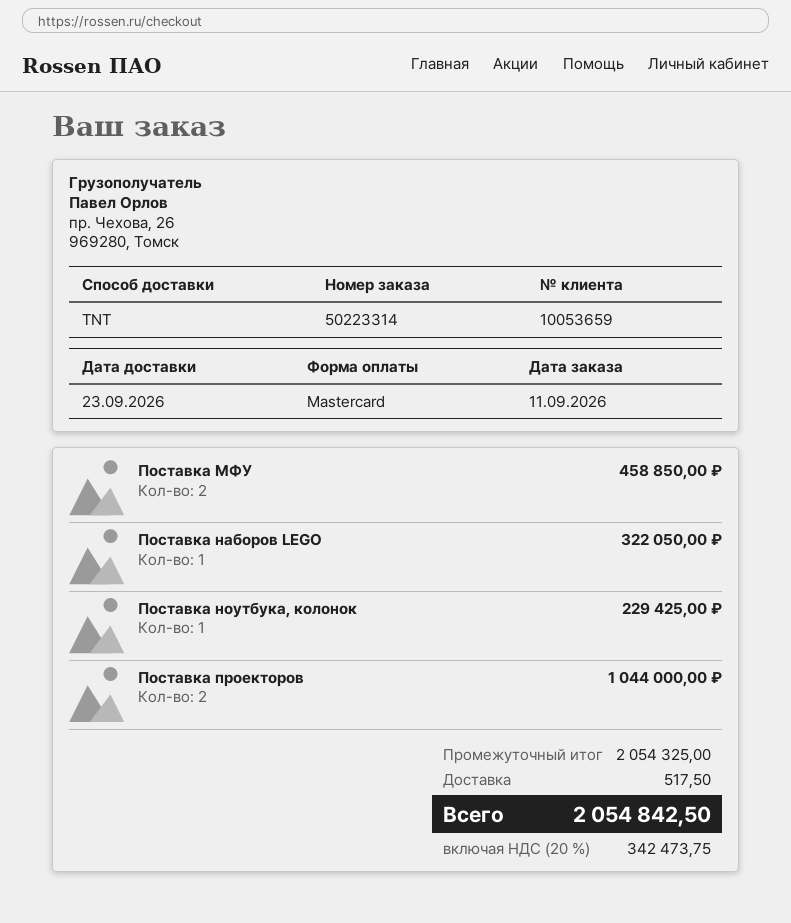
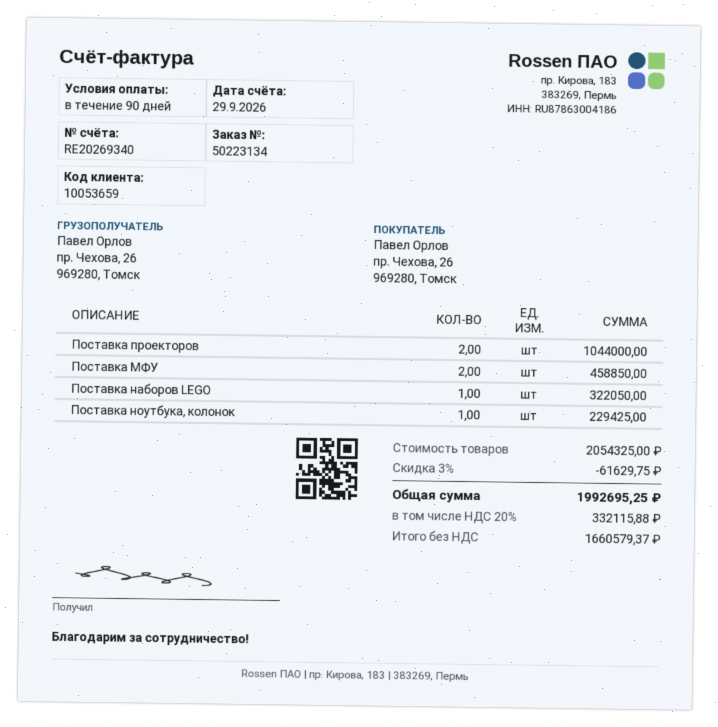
order number: 50223314 -> 50223134
discount: none -> 3% = 61629.75
shipping: 517.50 -> none
tax: 20% = 342473.75 -> 20% = 332115.88
total: 2054842.50 -> 1992695.25

